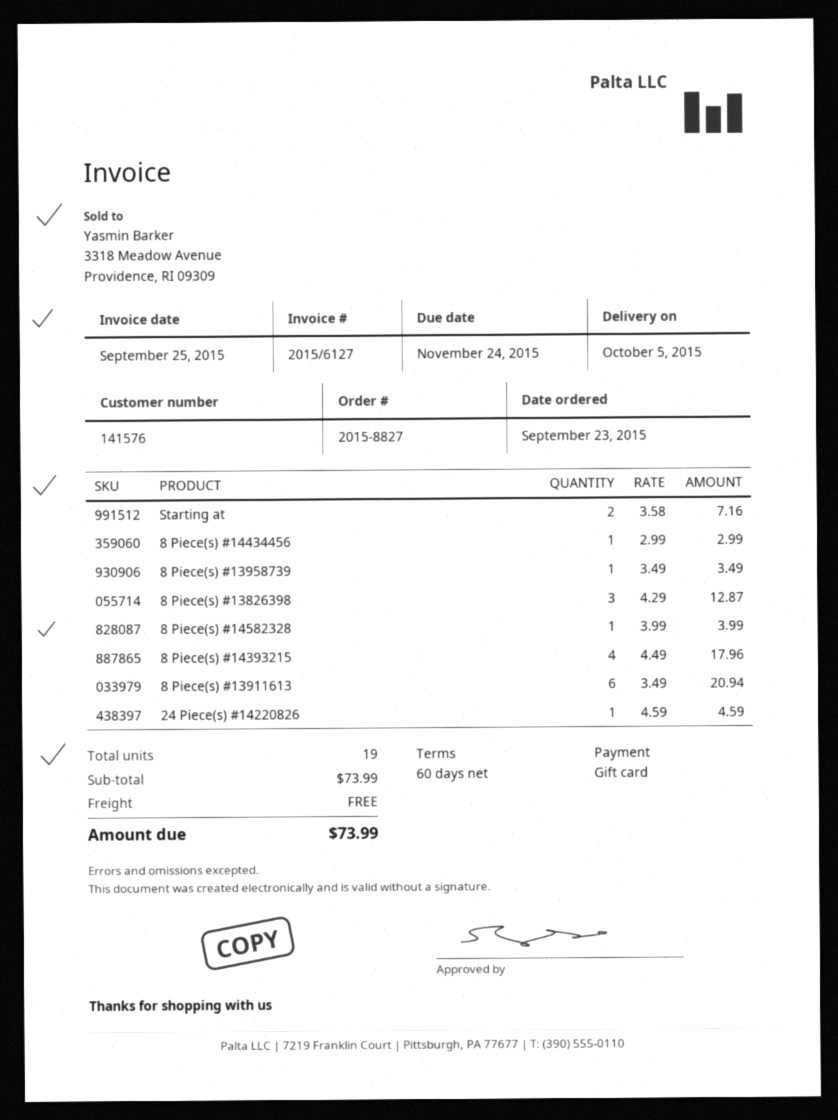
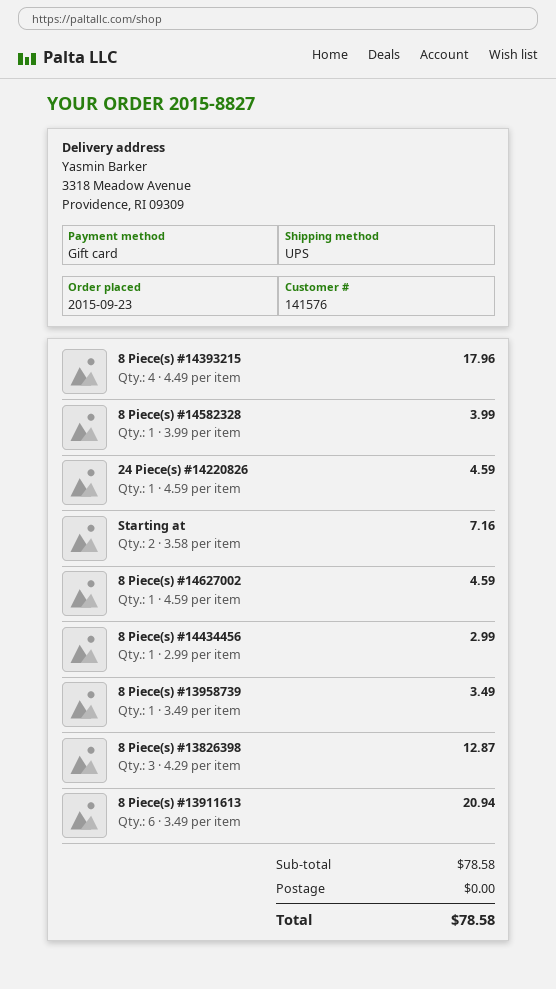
8 Piece(s) #14627002: none -> 1 x 4.59 = 4.59
subtotal: 73.99 -> 78.58
total: 73.99 -> 78.58

